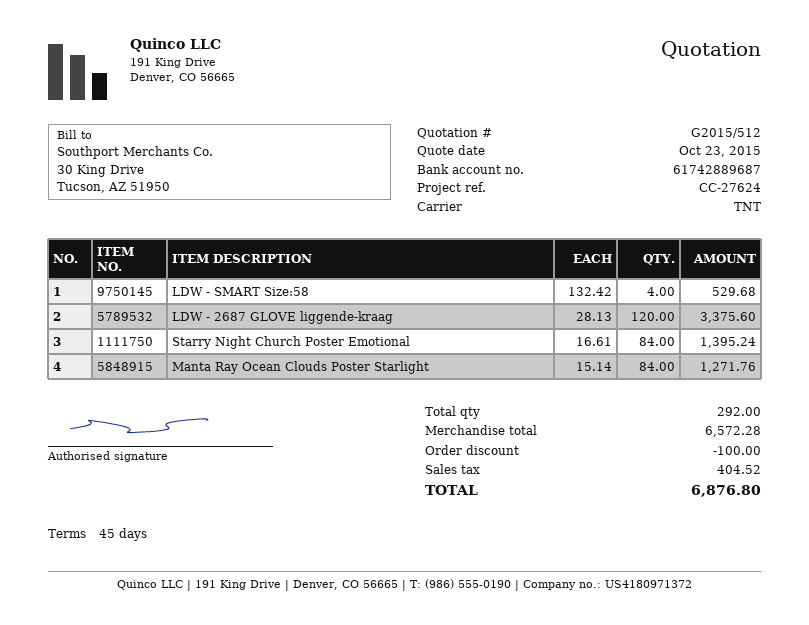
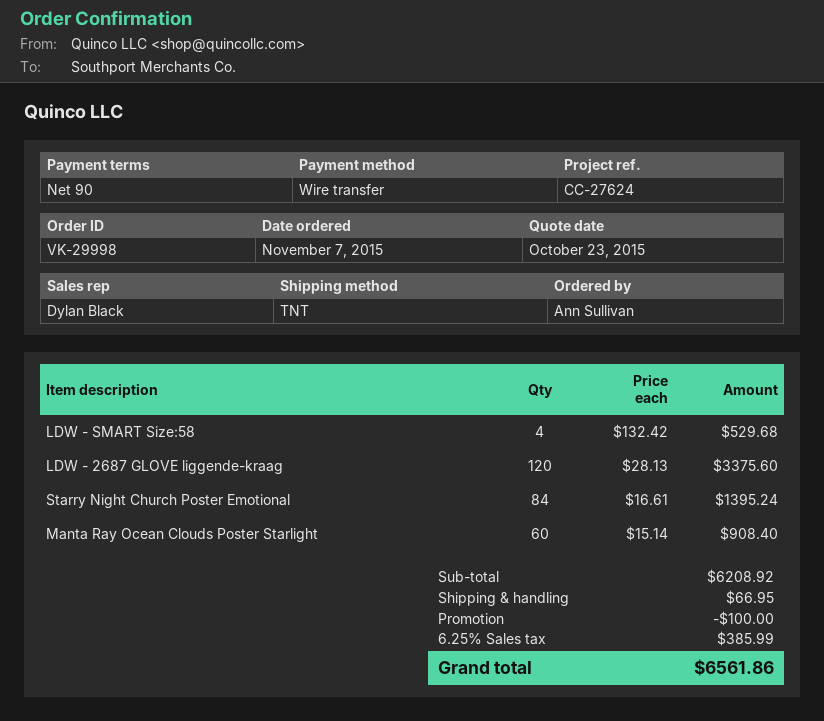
payment terms: 45 days -> 90 days
Manta Ray Ocean Clouds Poster Starlight: 84 x 15.14 = 1271.76 -> 60 x 15.14 = 908.40
subtotal: 6572.28 -> 6208.92
shipping: none -> 66.95
tax: 404.52 -> 385.99
total: 6876.80 -> 6561.86

